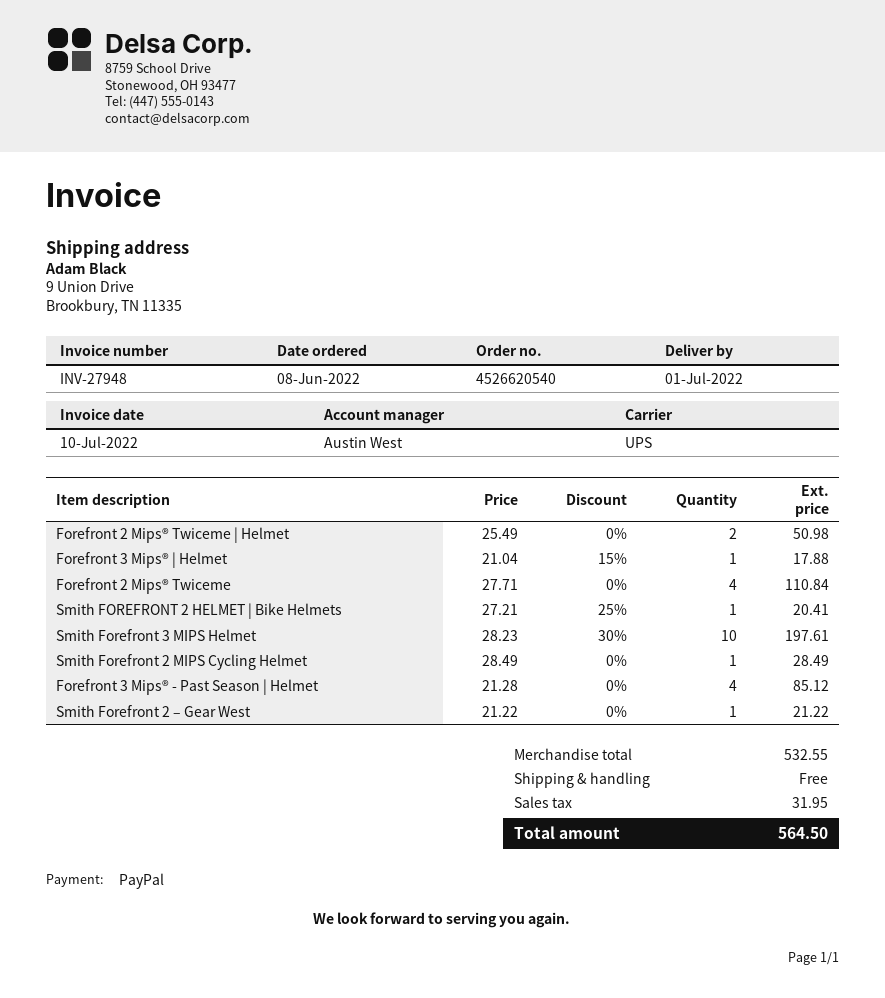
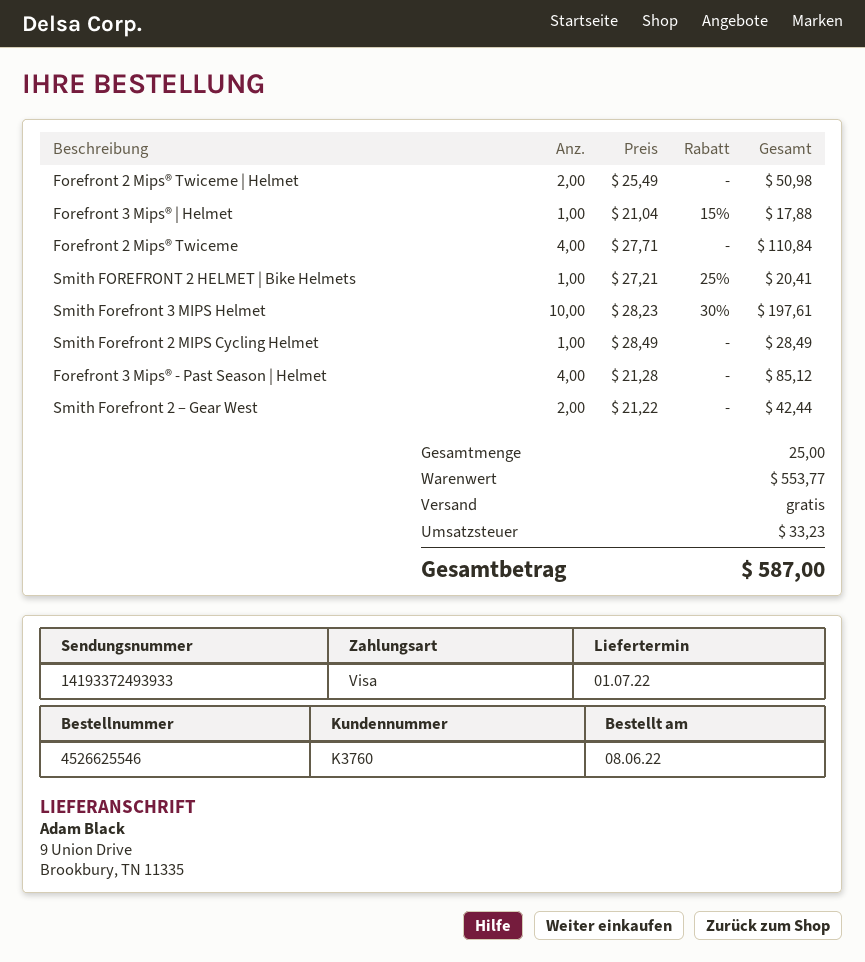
order number: 4526620540 -> 4526625546
payment method: PayPal -> Visa
Smith Forefront 2 – Gear West: 1 x 21.22 = 21.22 -> 2 x 21.22 = 42.44
subtotal: 532.55 -> 553.77
tax: 31.95 -> 33.23
total: 564.50 -> 587.00

